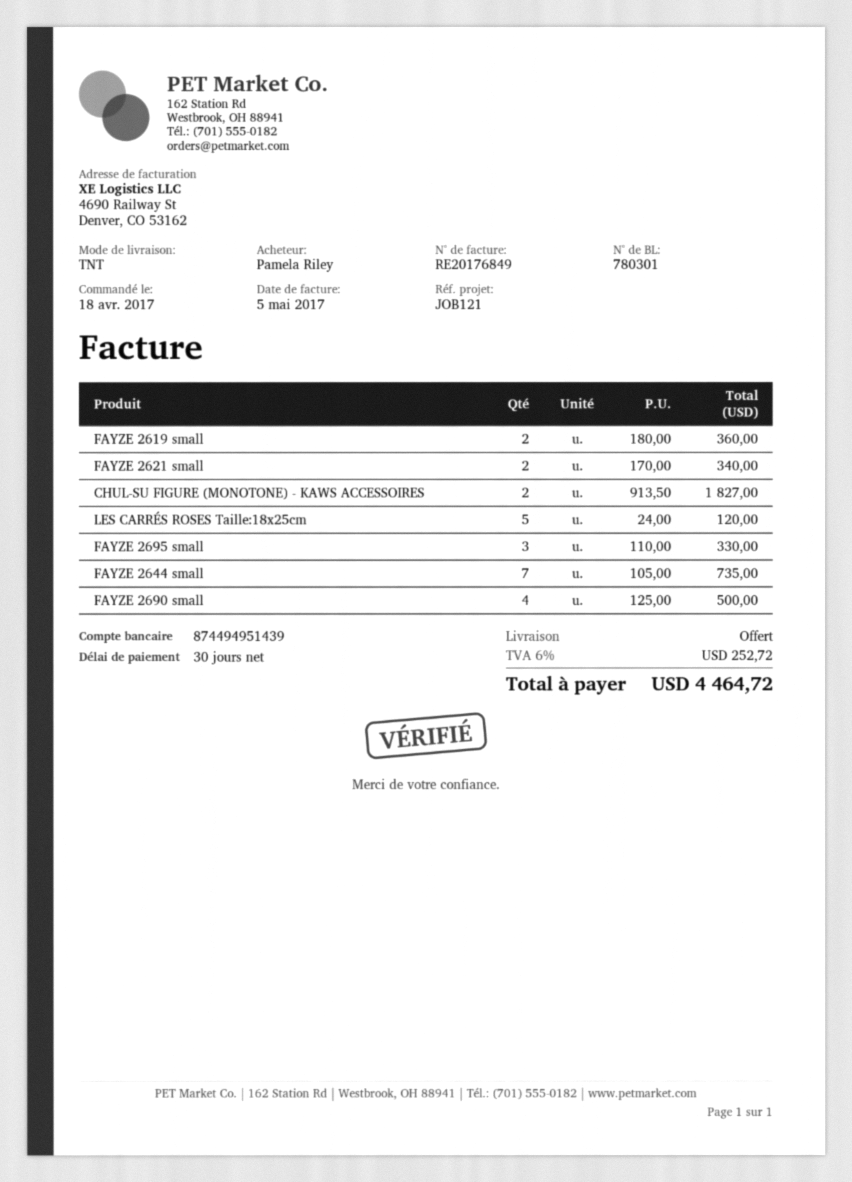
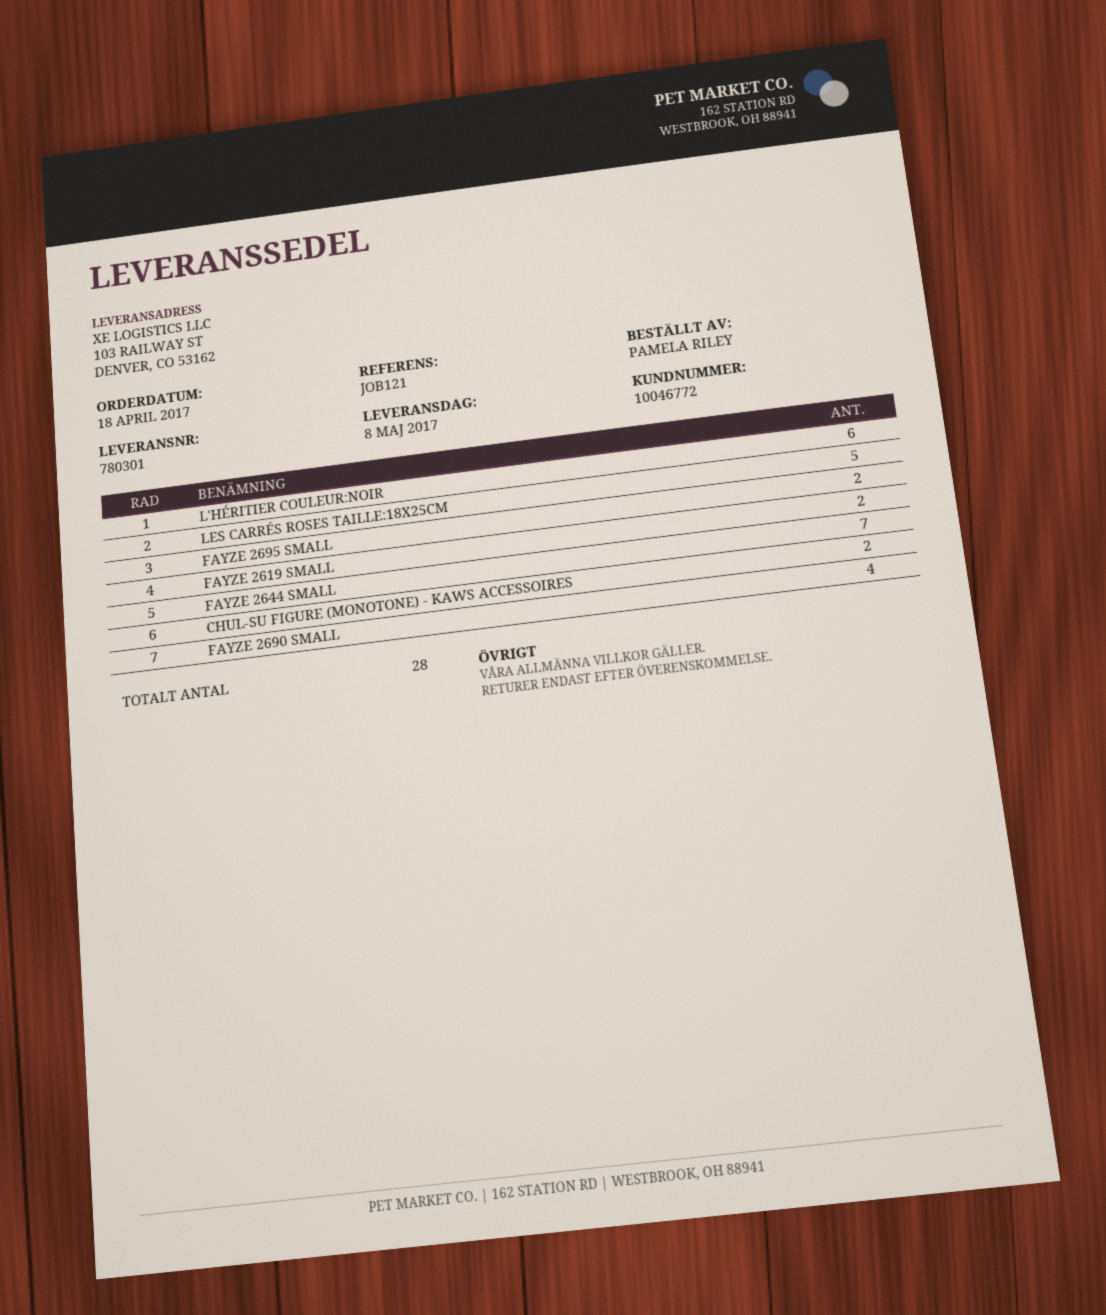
FAYZE 2621 small: 2 -> none
FAYZE 2695 small: 3 -> 2
L'HÉRITIER COULEUR:NOIR: none -> 6

